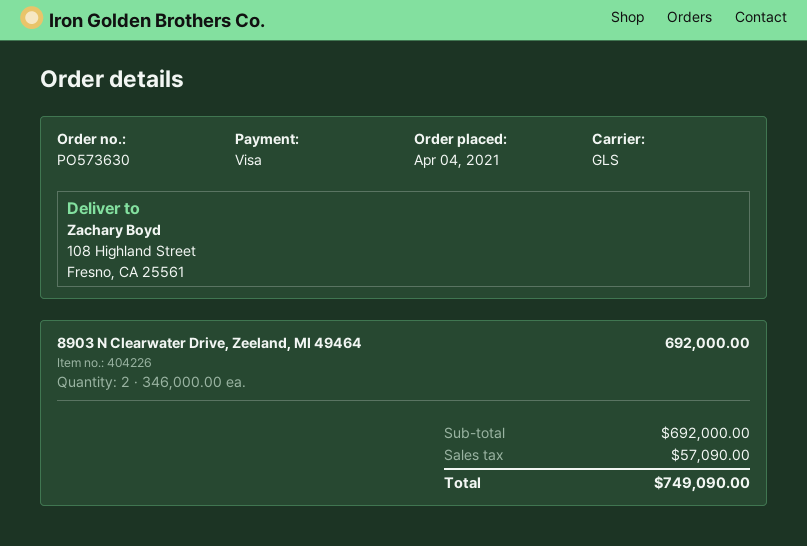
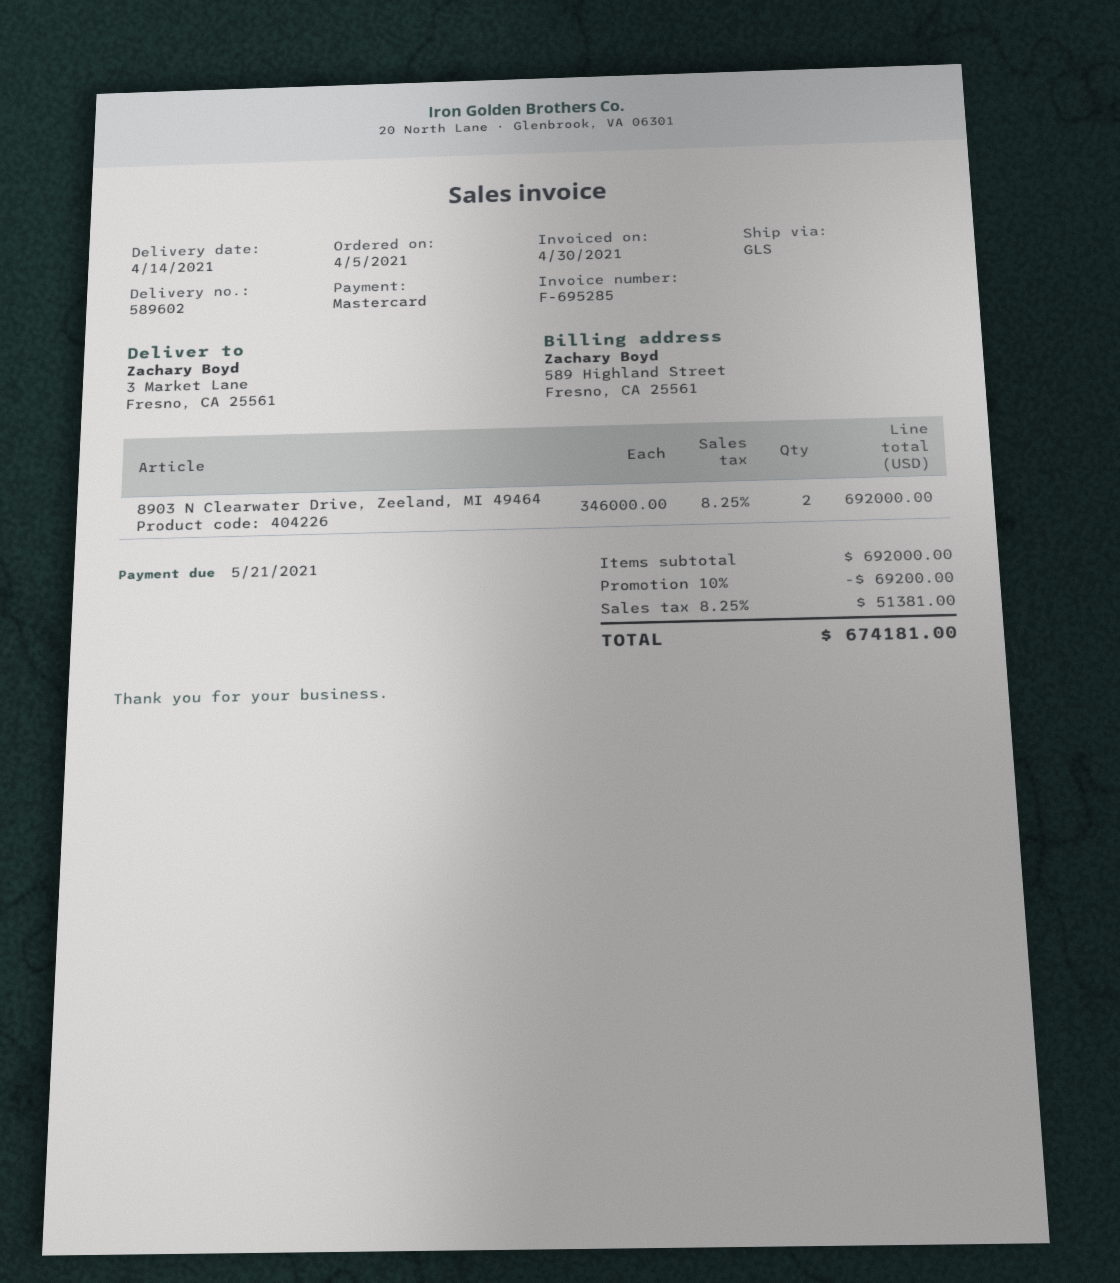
order date: 2021-04-04 -> 2021-04-05
payment method: Visa -> Mastercard
ship to: 108 Highland Street, Fresno, CA 25561 -> 3 Market Lane, Fresno, CA 25561
discount: none -> 10% = 69200.00
tax: 57090.00 -> 51381.00
total: 749090.00 -> 674181.00

